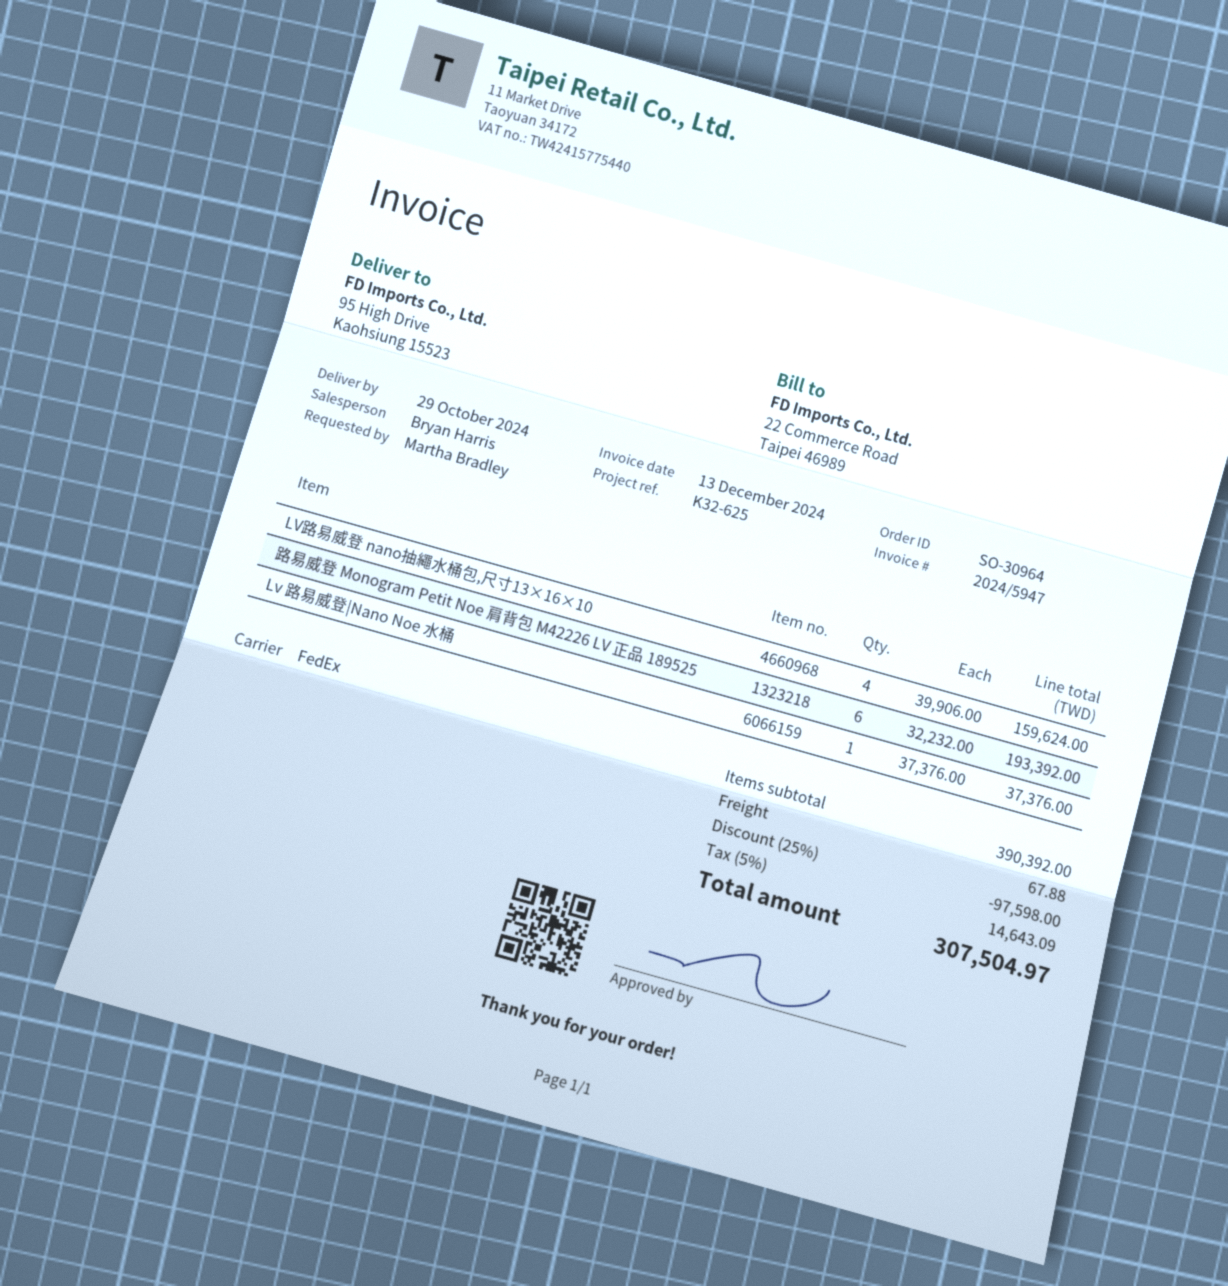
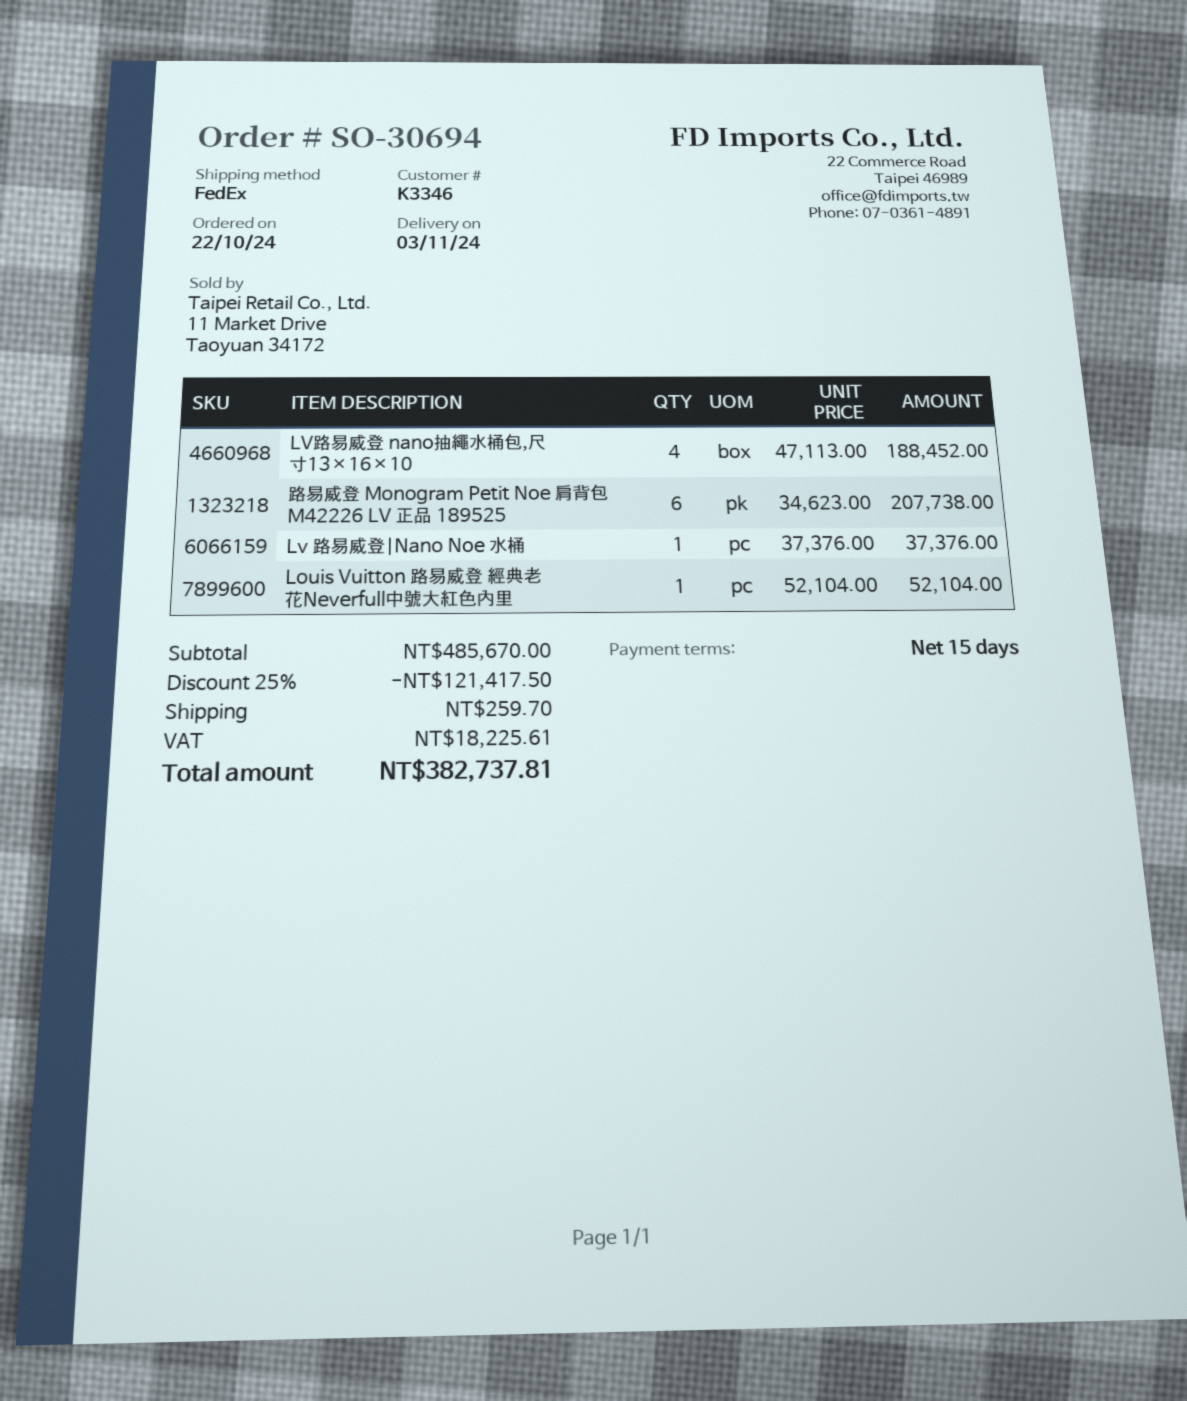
order number: SO-30964 -> SO-30694
delivery date: 2024-10-29 -> 2024-11-03
LV路易威登 nano抽繩水桶包,尺寸13×16×10: 4 x 39906.00 = 159624.00 -> 4 x 47113.00 = 188452.00
路易威登 Monogram Petit Noe 肩背包 M42226 LV 正品 189525: 6 x 32232.00 = 193392.00 -> 6 x 34623.00 = 207738.00
Louis Vuitton 路易威登 經典老花Neverfull中號大紅色內里: none -> 1 x 52104.00 = 52104.00
subtotal: 390392.00 -> 485670.00
discount: 25% = 97598.00 -> 25% = 121417.50
shipping: 67.88 -> 259.70
tax: 14643.09 -> 18225.61
total: 307504.97 -> 382737.81

